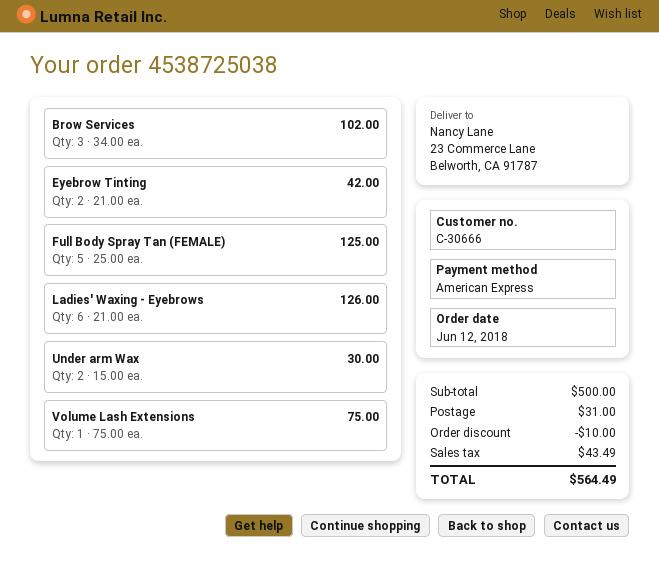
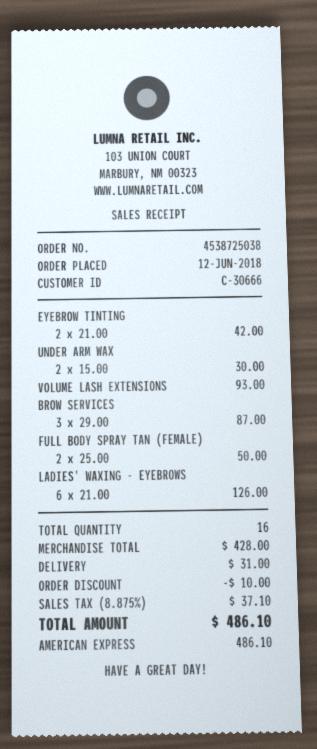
Brow Services: 3 x 34.00 = 102.00 -> 3 x 29.00 = 87.00
Full Body Spray Tan (FEMALE): 5 x 25.00 = 125.00 -> 2 x 25.00 = 50.00
Volume Lash Extensions: 1 x 75.00 = 75.00 -> 1 x 93.00 = 93.00
subtotal: 500.00 -> 428.00
tax: 43.49 -> 37.10
total: 564.49 -> 486.10

